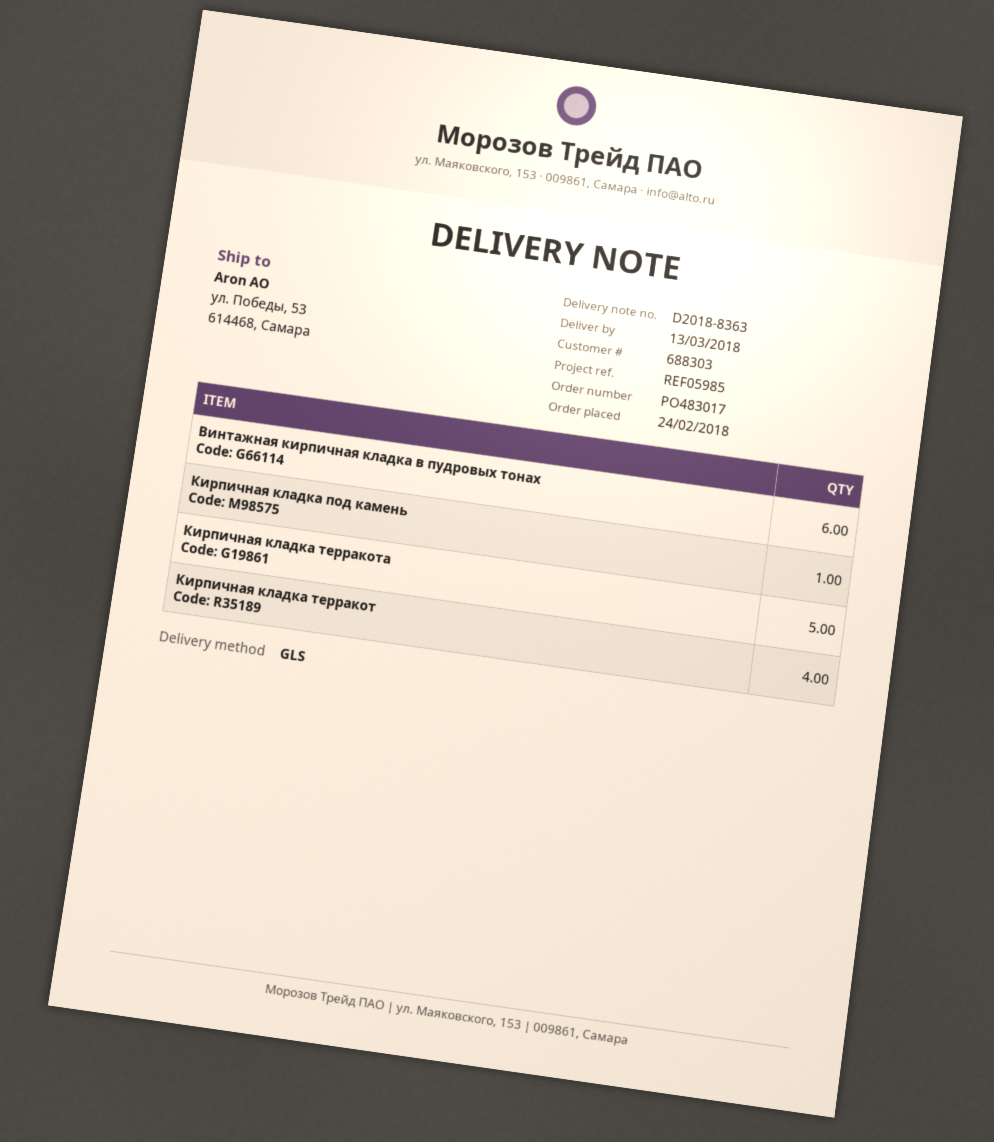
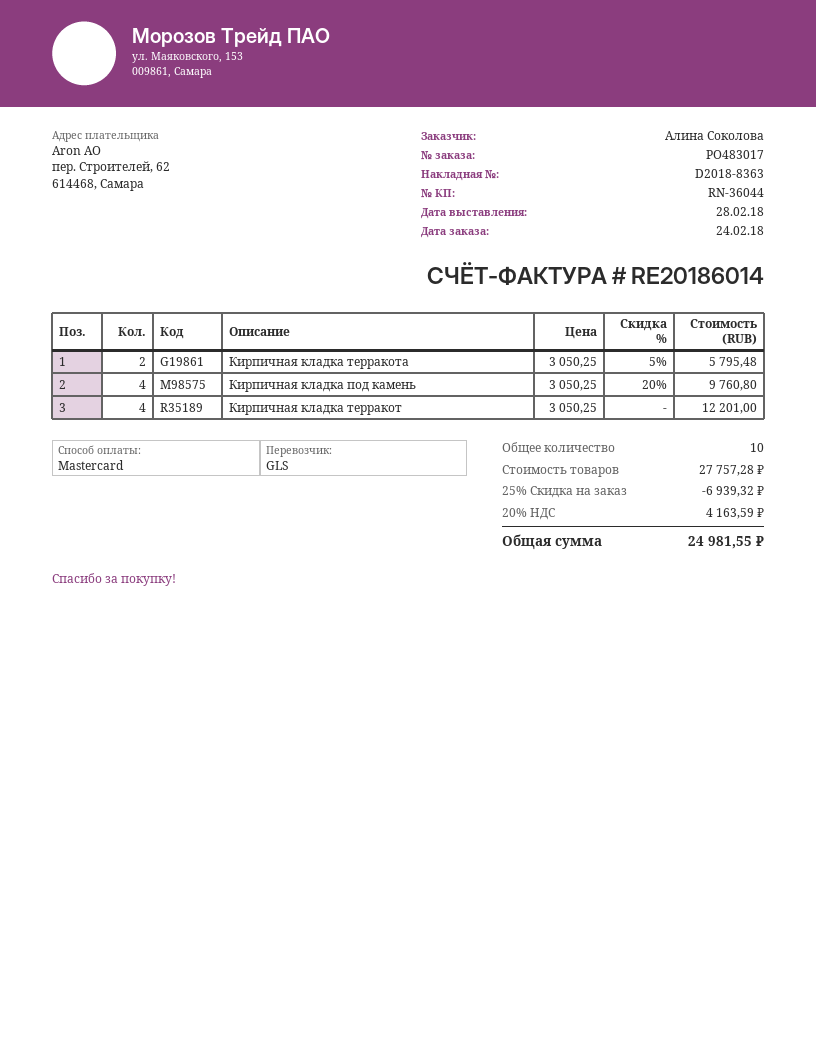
Винтажная кирпичная кладка в пудровых тонах: 6 -> none
Кирпичная кладка под камень: 1 -> 4
Кирпичная кладка терракота: 5 -> 2

